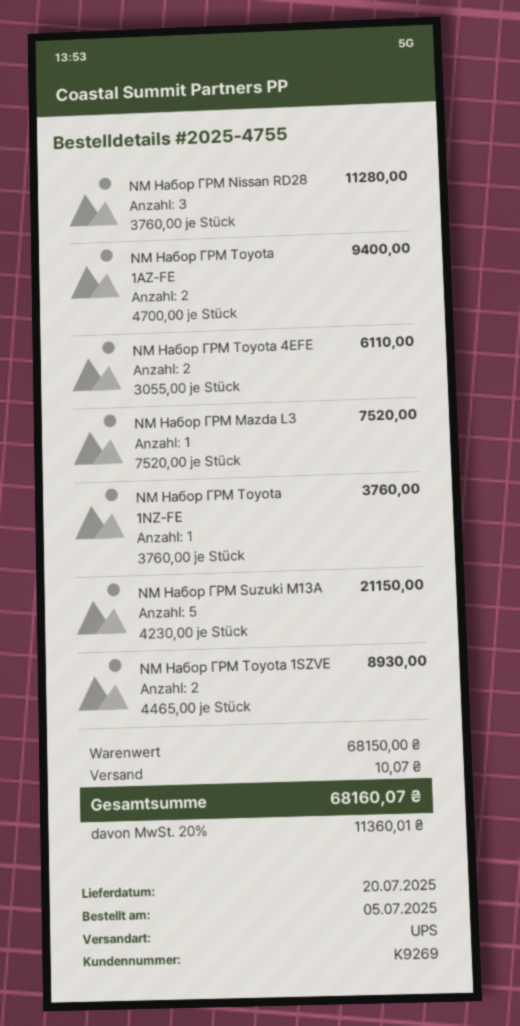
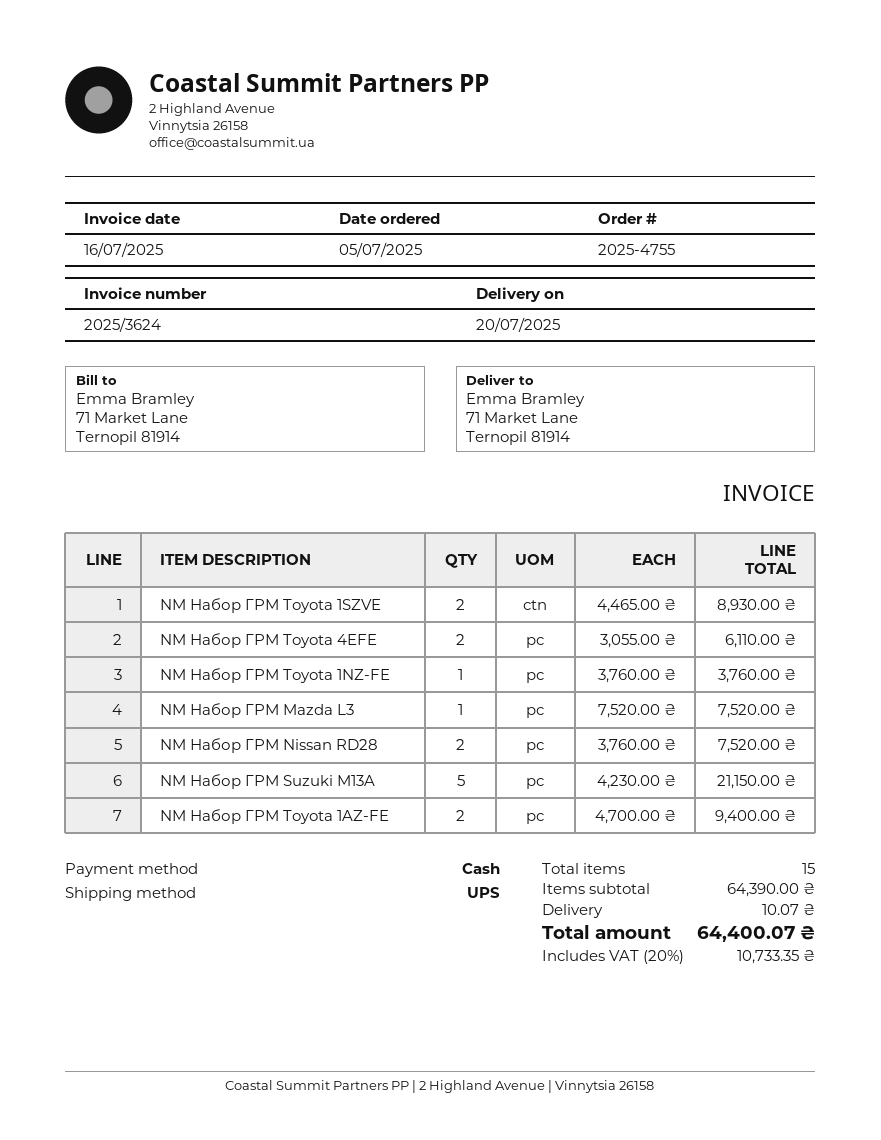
NM Набор ГРМ Nissan RD28: 3 x 3760.00 = 11280.00 -> 2 x 3760.00 = 7520.00
subtotal: 68150.00 -> 64390.00
tax: 20% = 11360.01 -> 20% = 10733.35
total: 68160.07 -> 64400.07

